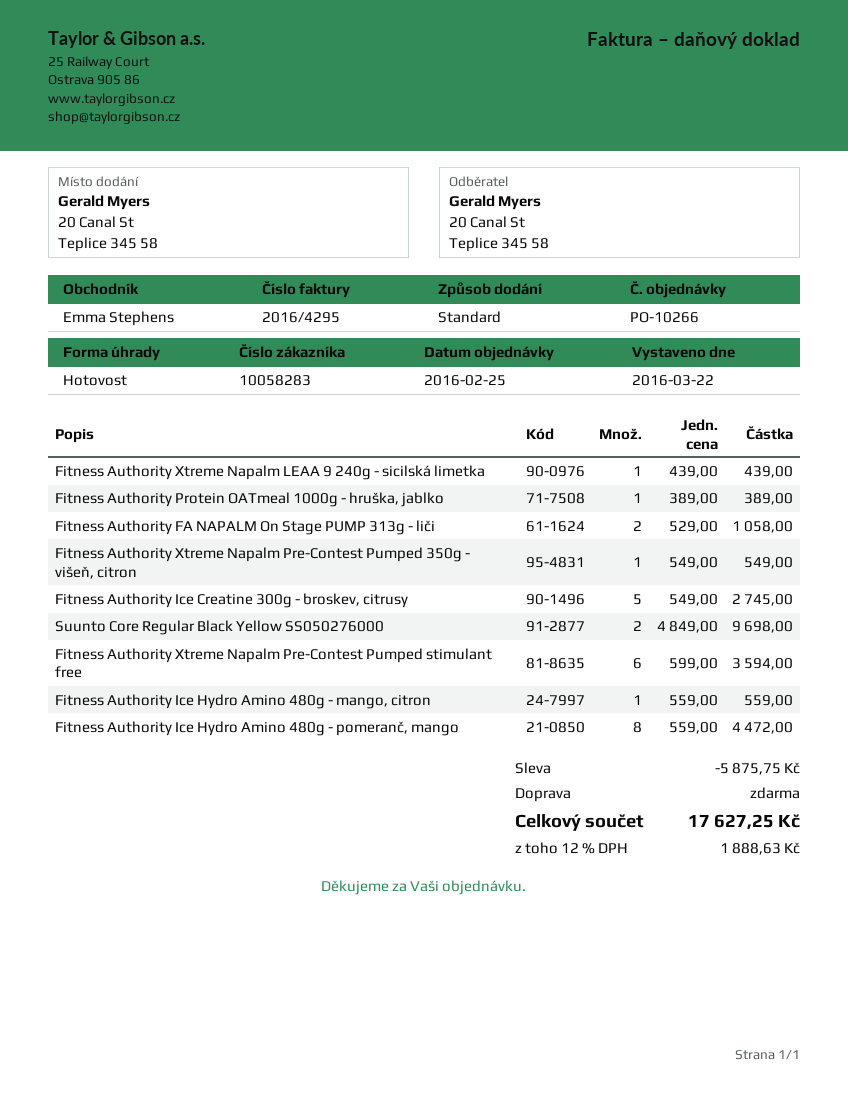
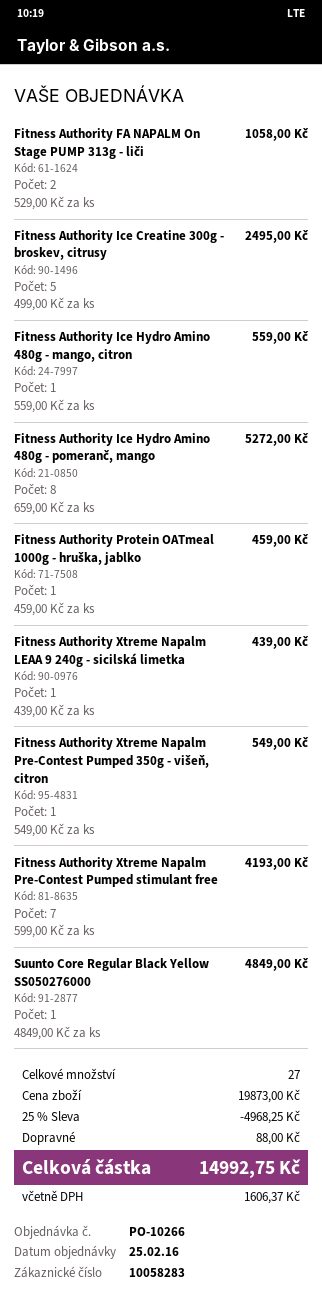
Fitness Authority Protein OATmeal 1000g - hruška, jablko: 1 x 389.00 = 389.00 -> 1 x 459.00 = 459.00
Fitness Authority Ice Creatine 300g - broskev, citrusy: 5 x 549.00 = 2745.00 -> 5 x 499.00 = 2495.00
Suunto Core Regular Black Yellow SS050276000: 2 x 4849.00 = 9698.00 -> 1 x 4849.00 = 4849.00
Fitness Authority Xtreme Napalm Pre-Contest Pumped stimulant free: 6 x 599.00 = 3594.00 -> 7 x 599.00 = 4193.00
Fitness Authority Ice Hydro Amino 480g - pomeranč, mango: 8 x 559.00 = 4472.00 -> 8 x 659.00 = 5272.00
discount: 5875.75 -> 4968.25
shipping: 0.00 -> 88.00
tax: 1888.63 -> 1606.37
total: 17627.25 -> 14992.75

